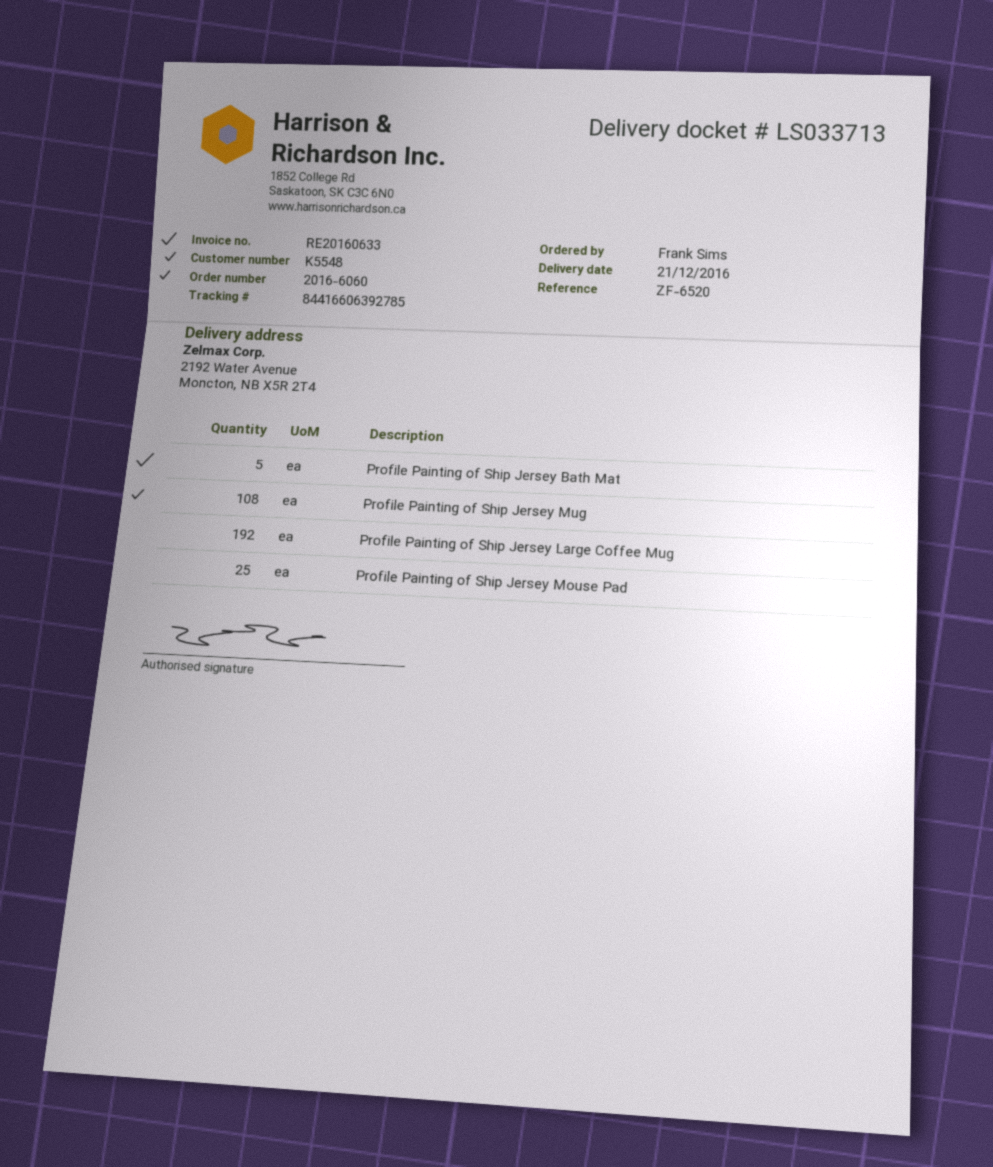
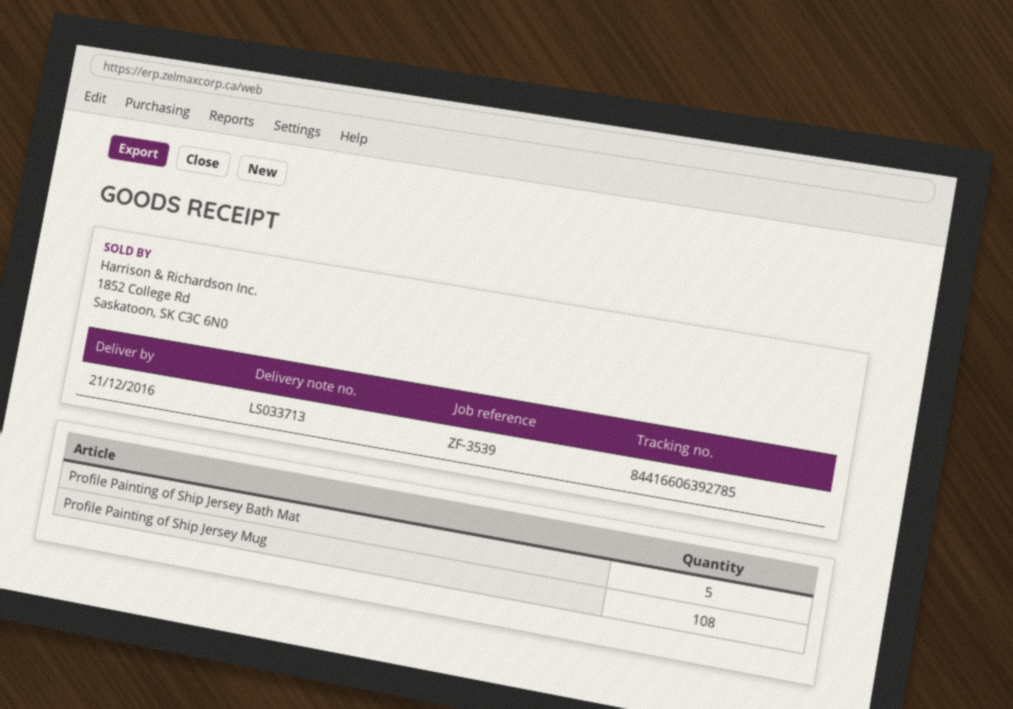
reference: ZF-6520 -> ZF-3539
Profile Painting of Ship Jersey Large Coffee Mug: 192 -> none
Profile Painting of Ship Jersey Mouse Pad: 25 -> none

